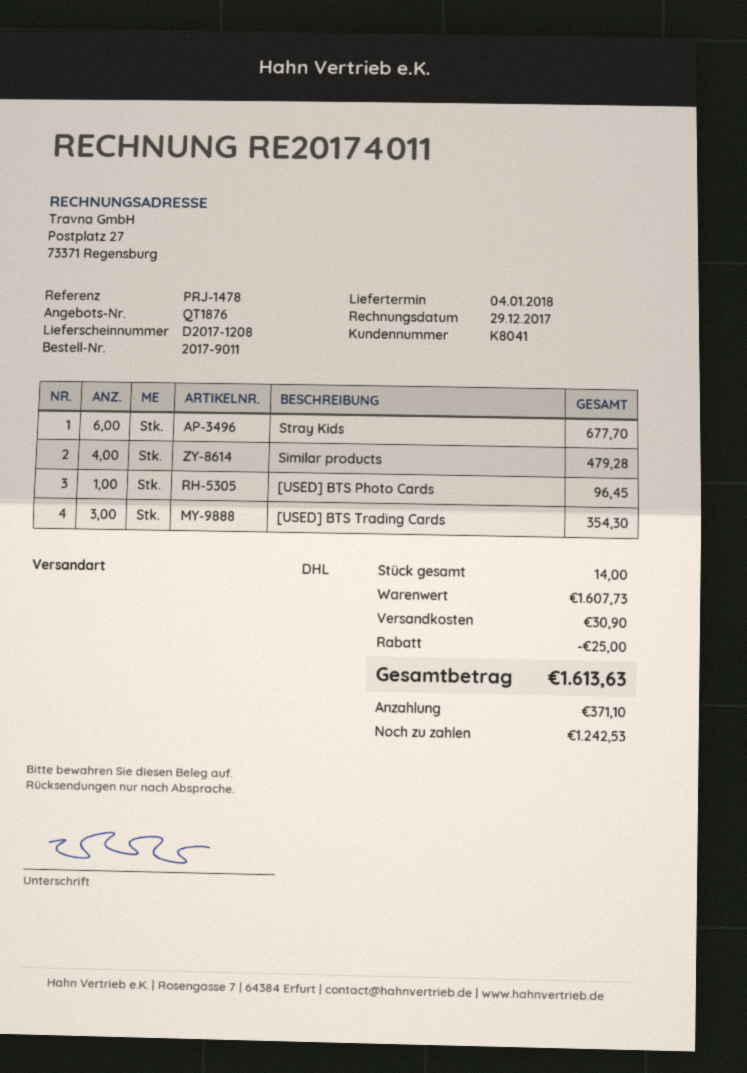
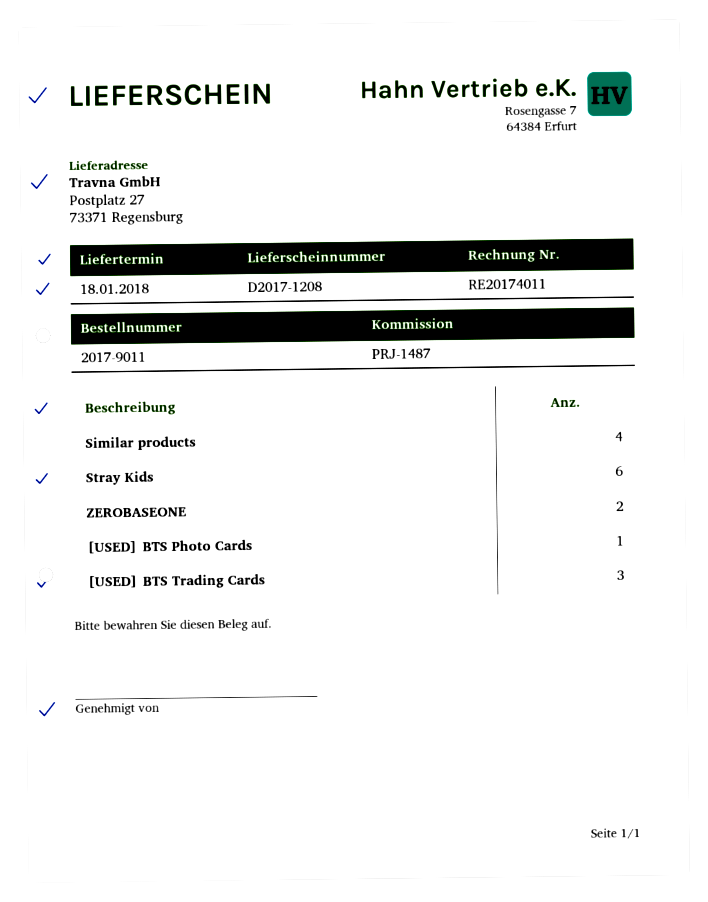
delivery date: 2018-01-04 -> 2018-01-18
reference: PRJ-1478 -> PRJ-1487
ZEROBASEONE: none -> 2

